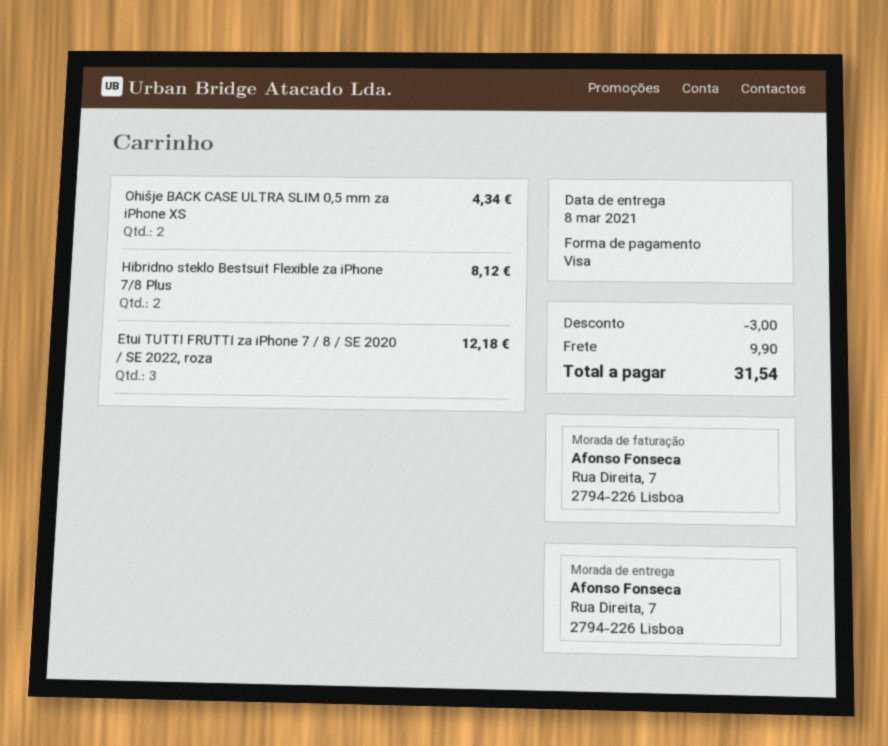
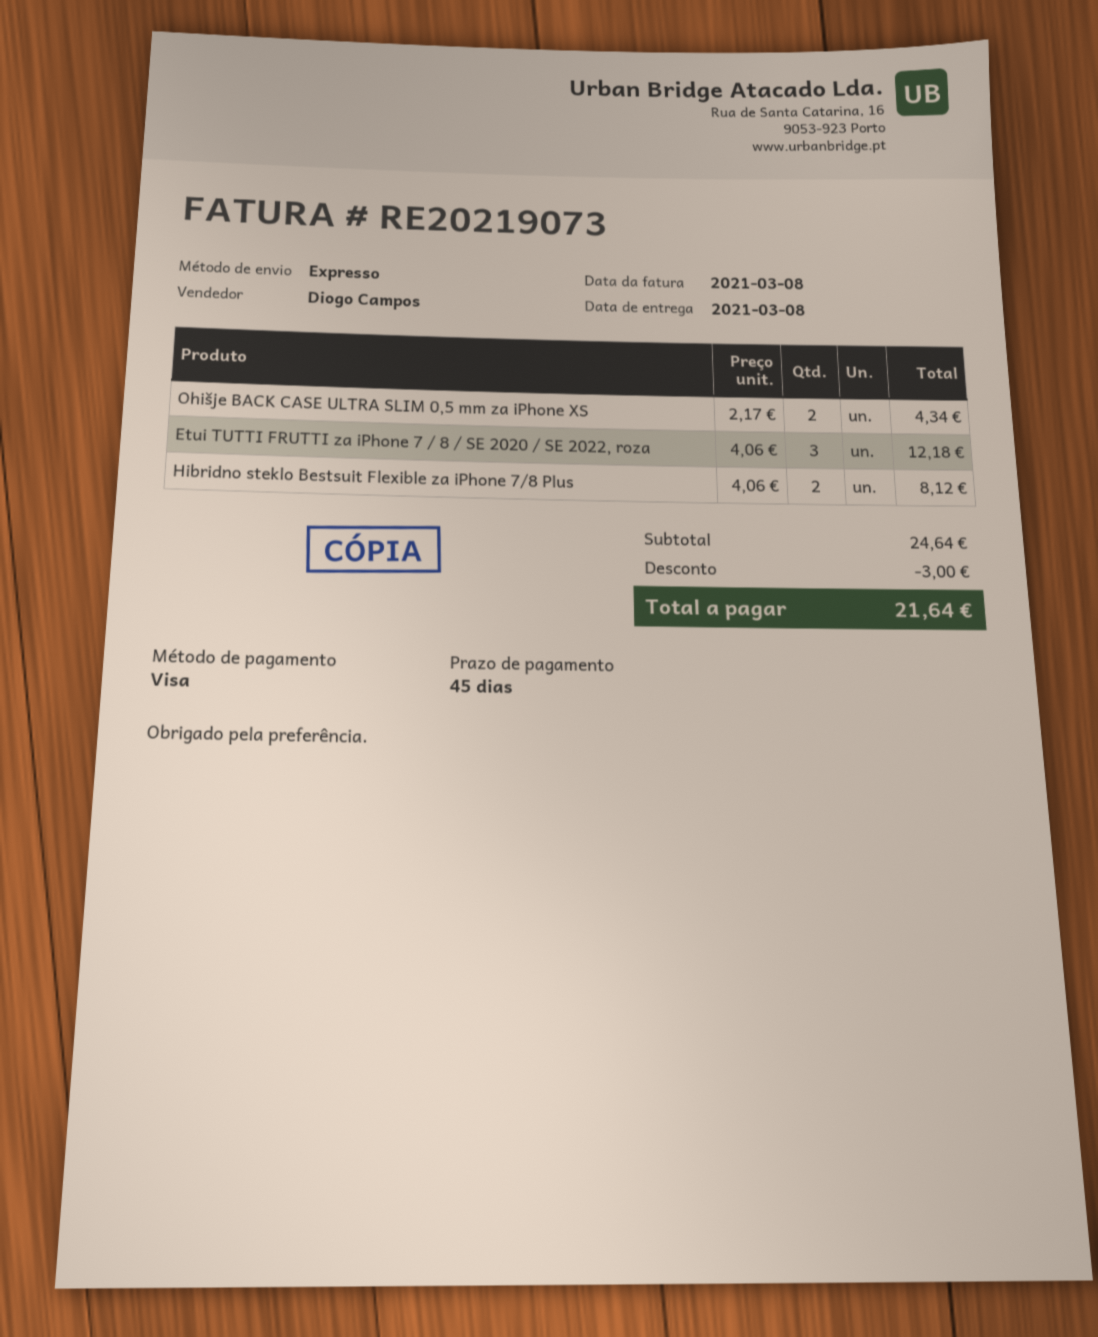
shipping: 9.90 -> none
total: 31.54 -> 21.64

